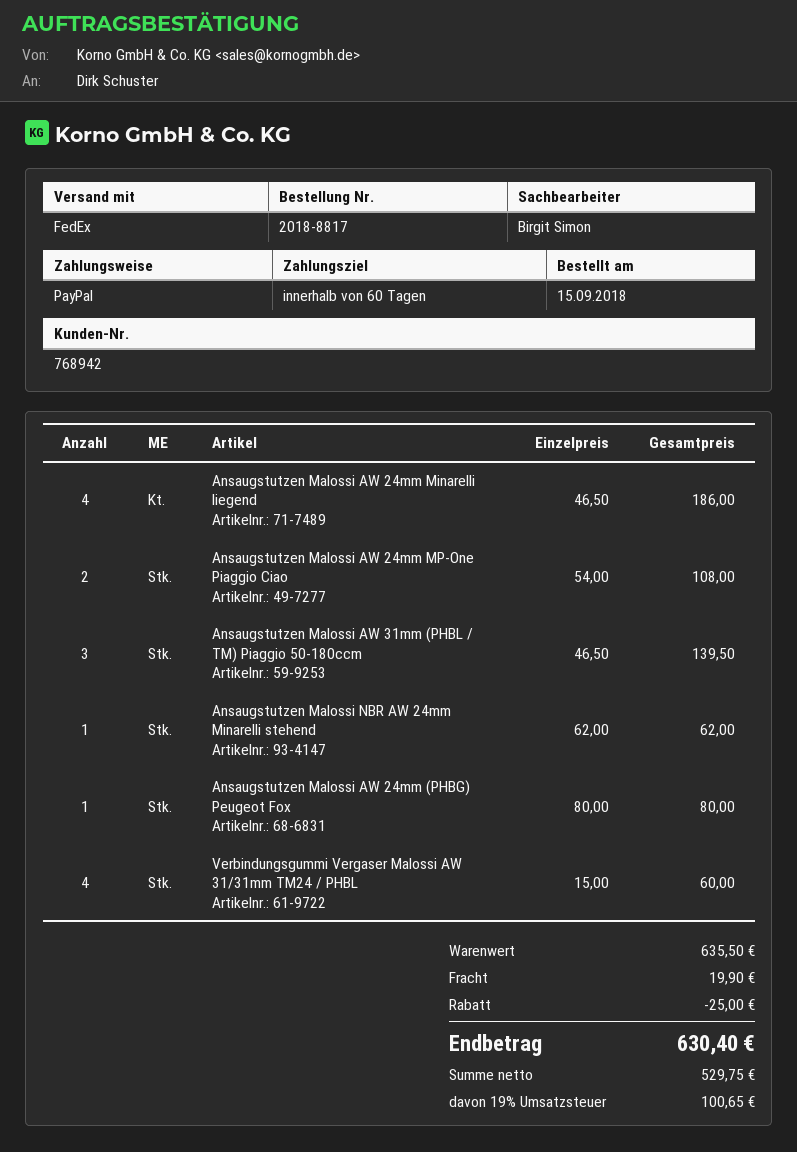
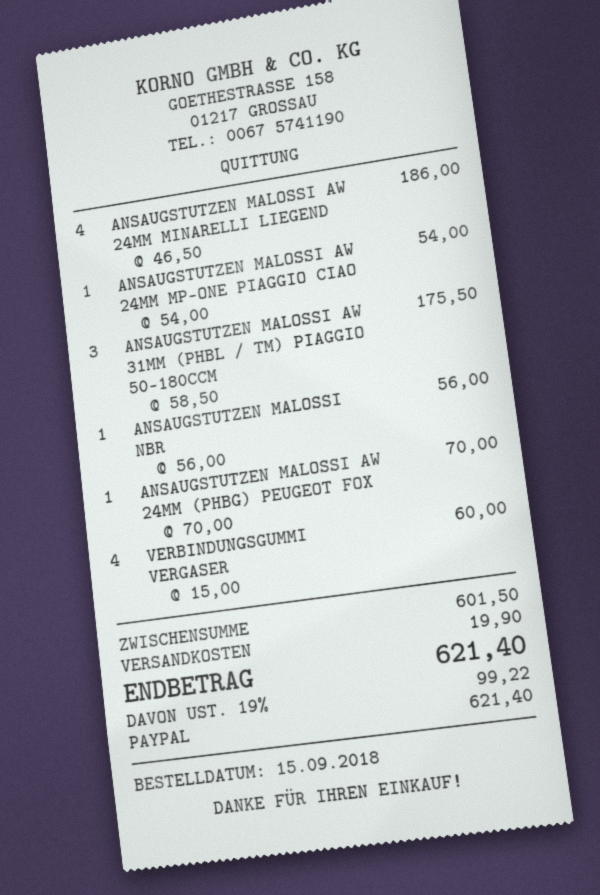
Ansaugstutzen Malossi AW 24mm MP-One Piaggio Ciao: 2 x 54.00 = 108.00 -> 1 x 54.00 = 54.00
Ansaugstutzen Malossi AW 31mm (PHBL / TM) Piaggio 50-180ccm: 3 x 46.50 = 139.50 -> 3 x 58.50 = 175.50
Ansaugstutzen Malossi NBR AW 24mm Minarelli stehend: 1 x 62.00 = 62.00 -> 1 x 56.00 = 56.00
Ansaugstutzen Malossi AW 24mm (PHBG) Peugeot Fox: 1 x 80.00 = 80.00 -> 1 x 70.00 = 70.00
subtotal: 635.50 -> 601.50
discount: 25.00 -> none
tax: 19% = 100.65 -> 19% = 99.22
total: 630.40 -> 621.40

